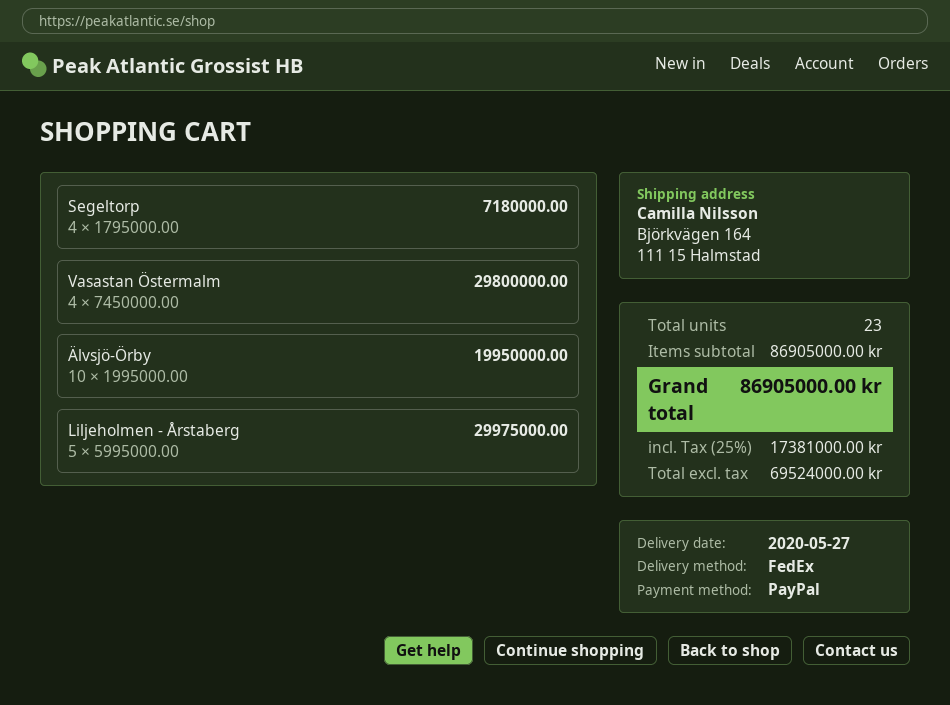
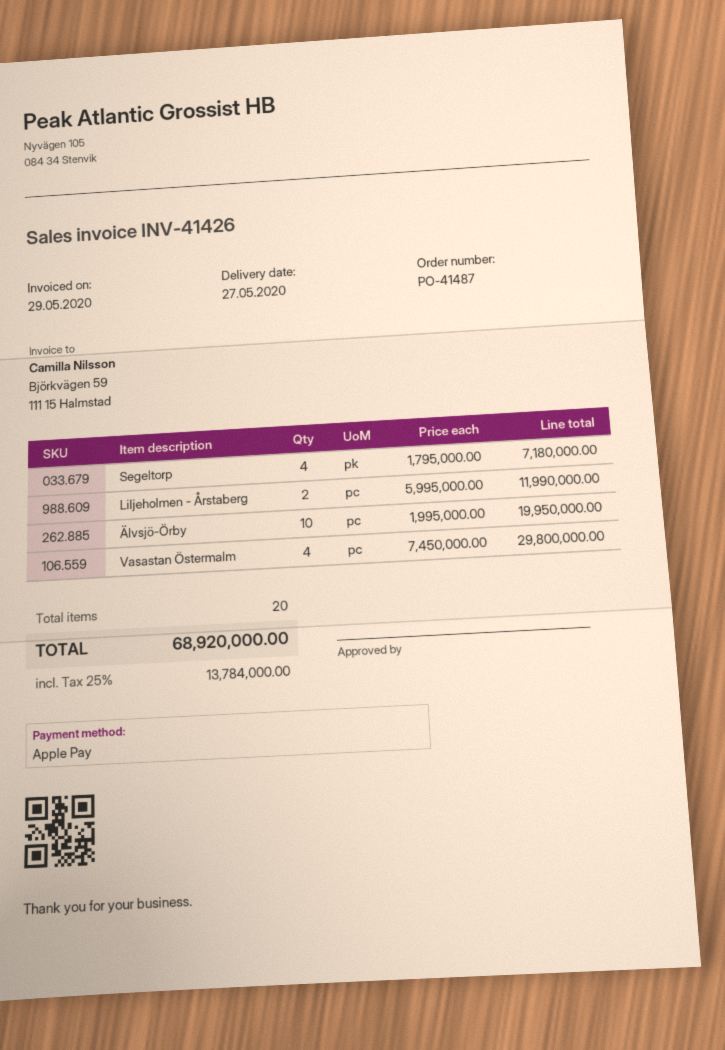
payment method: PayPal -> Apple Pay
Liljeholmen - Årstaberg: 5 x 5995000.00 = 29975000.00 -> 2 x 5995000.00 = 11990000.00
total quantity: 23 -> 20
tax: 25% = 17381000.00 -> 25% = 13784000.00
total: 86905000.00 -> 68920000.00

